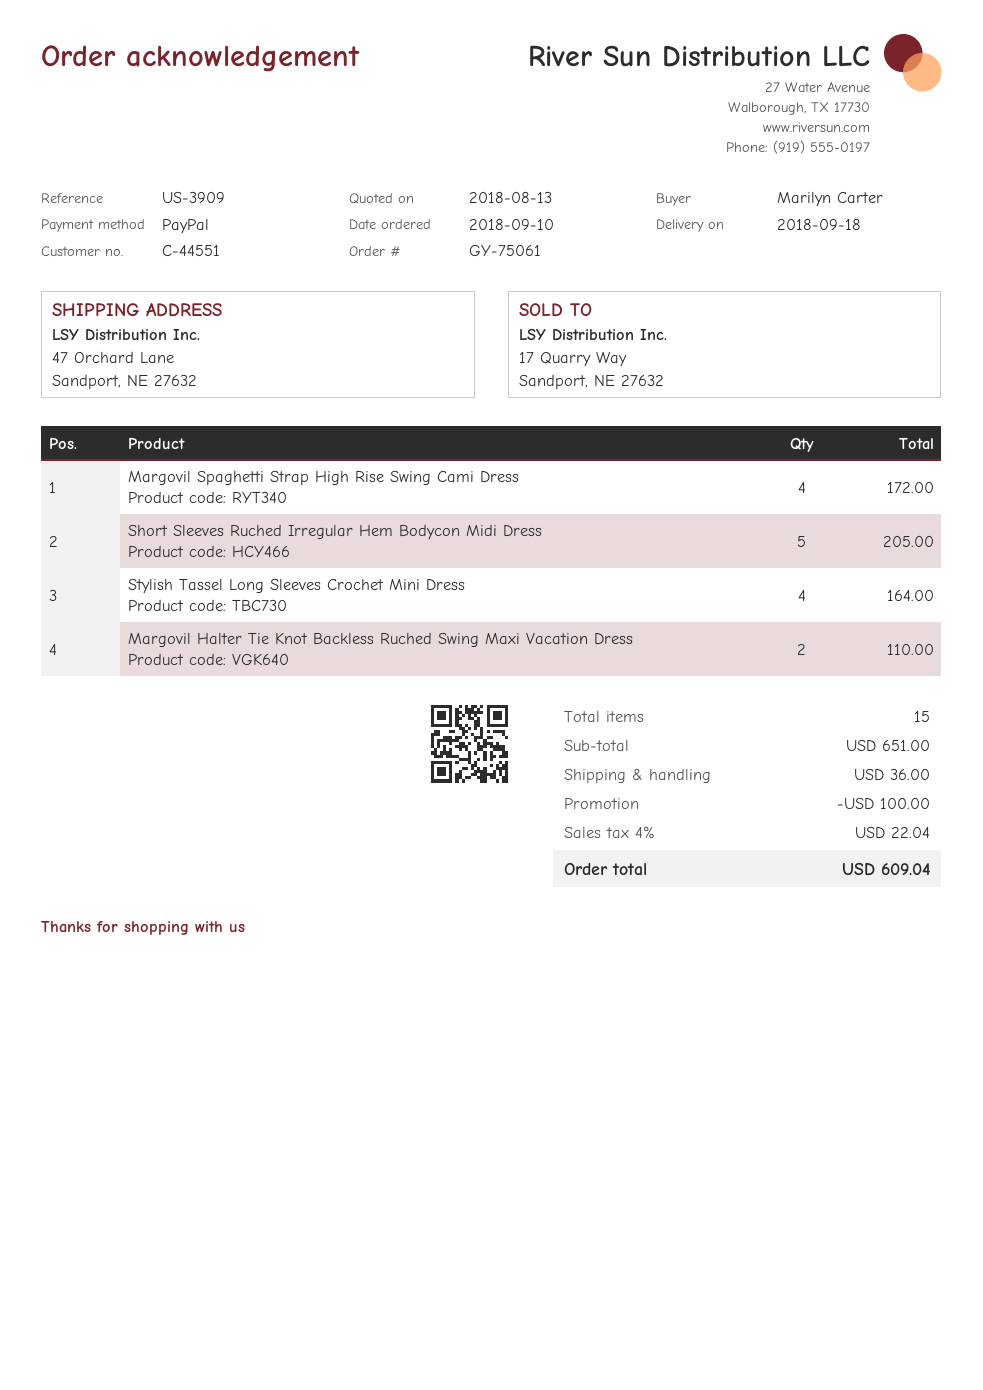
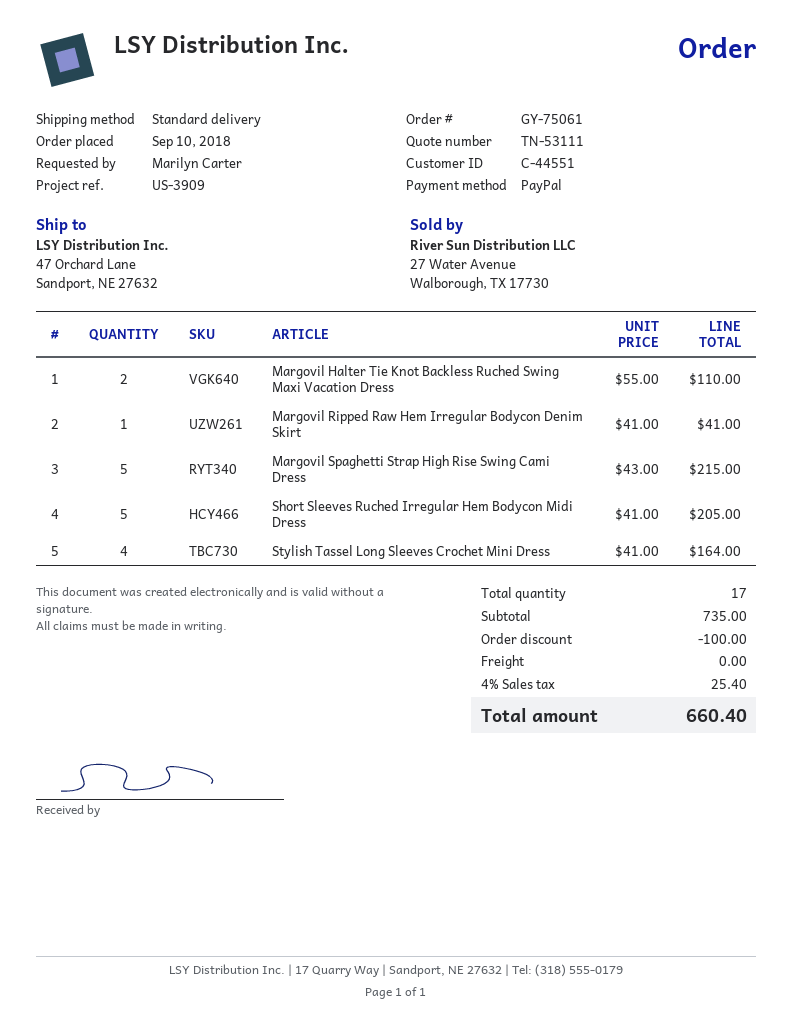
Margovil Spaghetti Strap High Rise Swing Cami Dress: 4 for 172.00 -> 5 for 215.00
Margovil Ripped Raw Hem Irregular Bodycon Denim Skirt: none -> 1 for 41.00
total quantity: 15 -> 17
subtotal: 651.00 -> 735.00
shipping: 36.00 -> 0.00
tax: 4% = 22.04 -> 4% = 25.40
total: 609.04 -> 660.40

